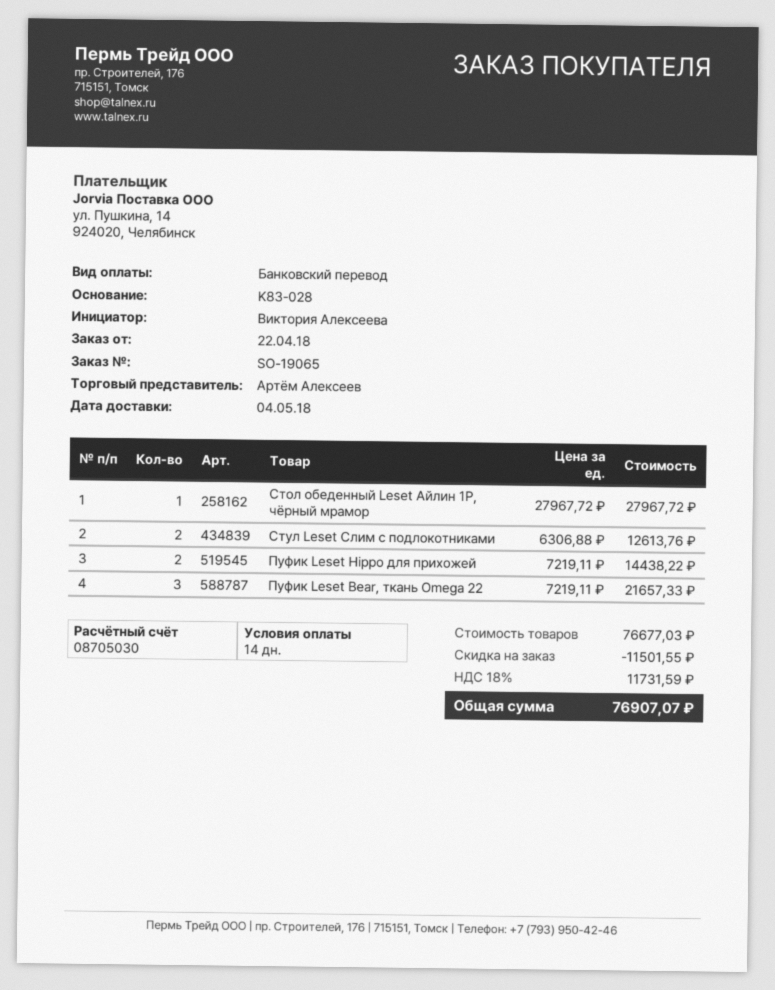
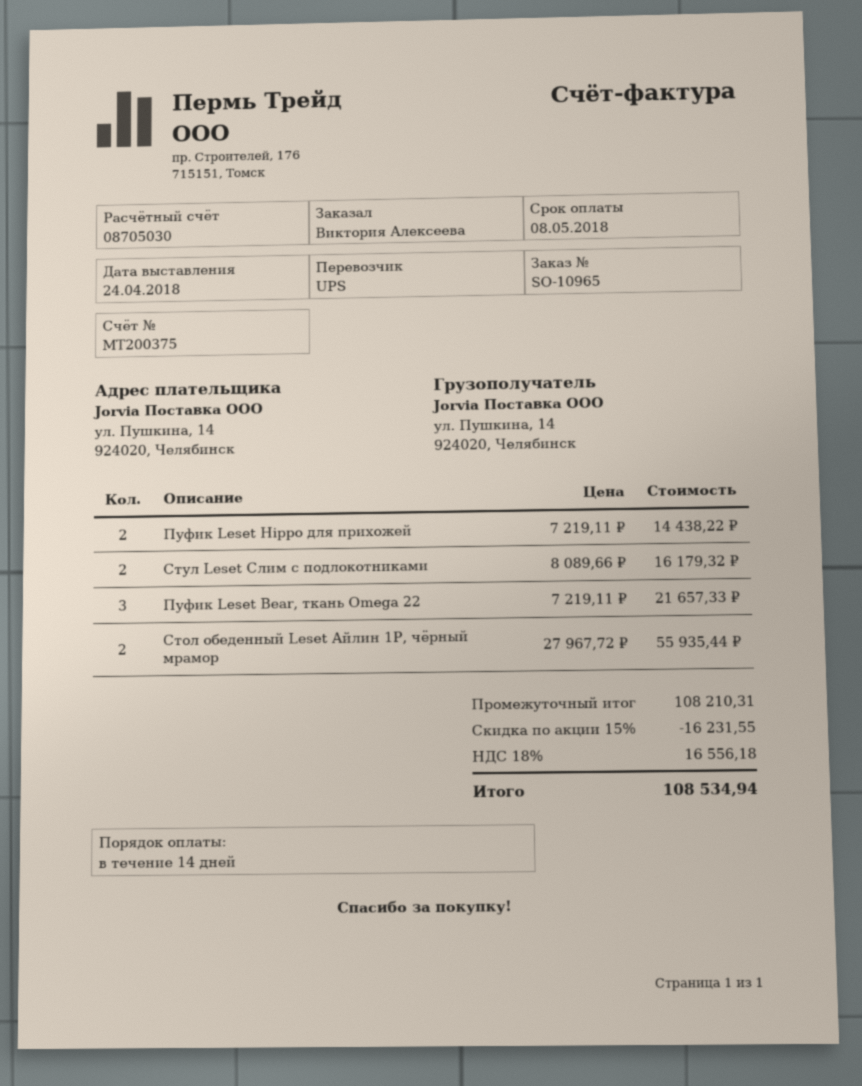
order number: SO-19065 -> SO-10965
Стол обеденный Leset Айлин 1Р, чёрный мрамор: 1 x 27967.72 = 27967.72 -> 2 x 27967.72 = 55935.44
Стул Leset Слим с подлокотниками: 2 x 6306.88 = 12613.76 -> 2 x 8089.66 = 16179.32
subtotal: 76677.03 -> 108210.31
discount: 11501.55 -> 16231.55
tax: 18% = 11731.59 -> 18% = 16556.18
total: 76907.07 -> 108534.94

